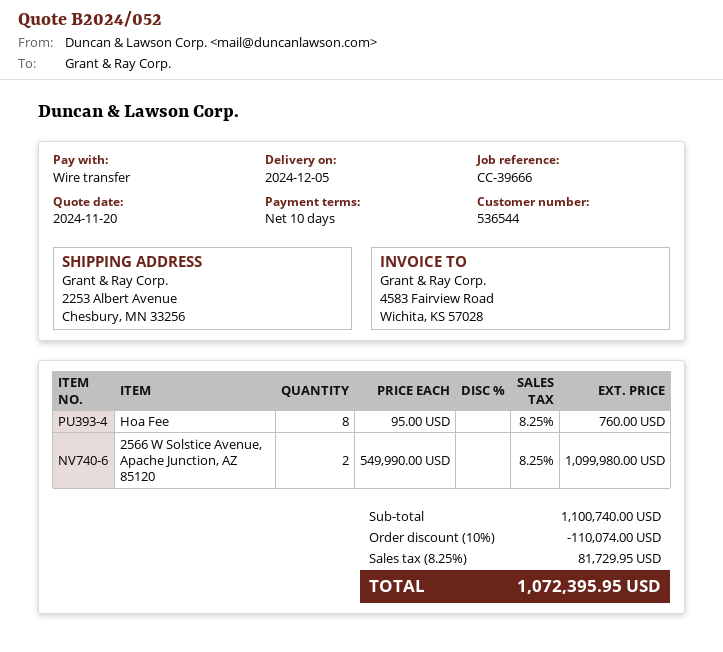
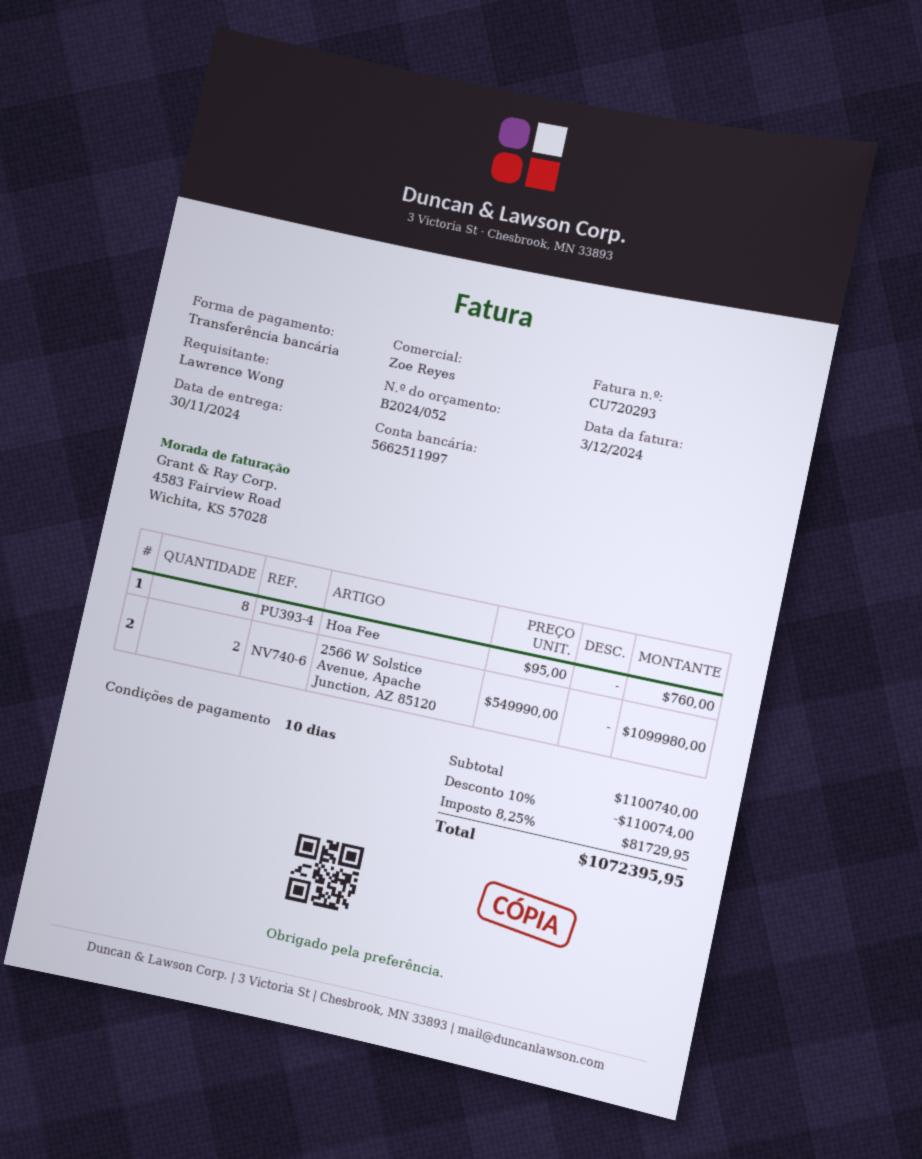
delivery date: 2024-12-05 -> 2024-11-30

